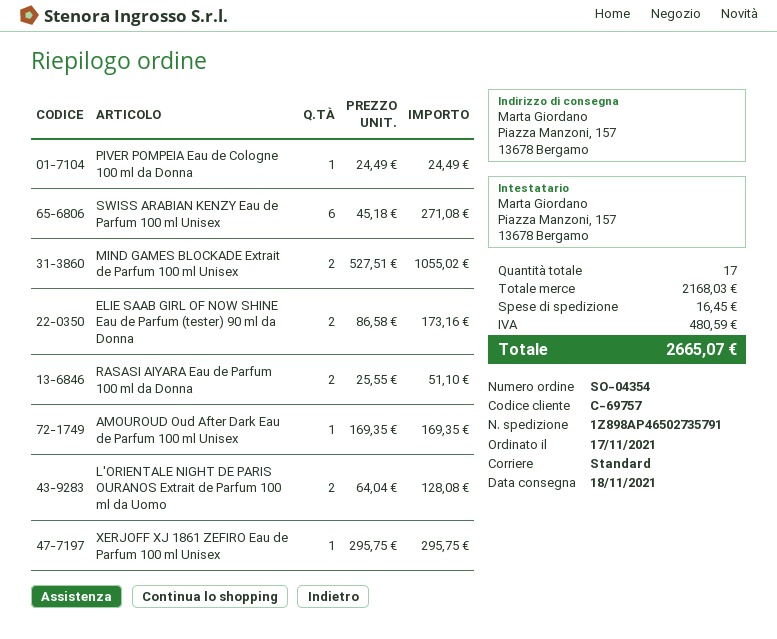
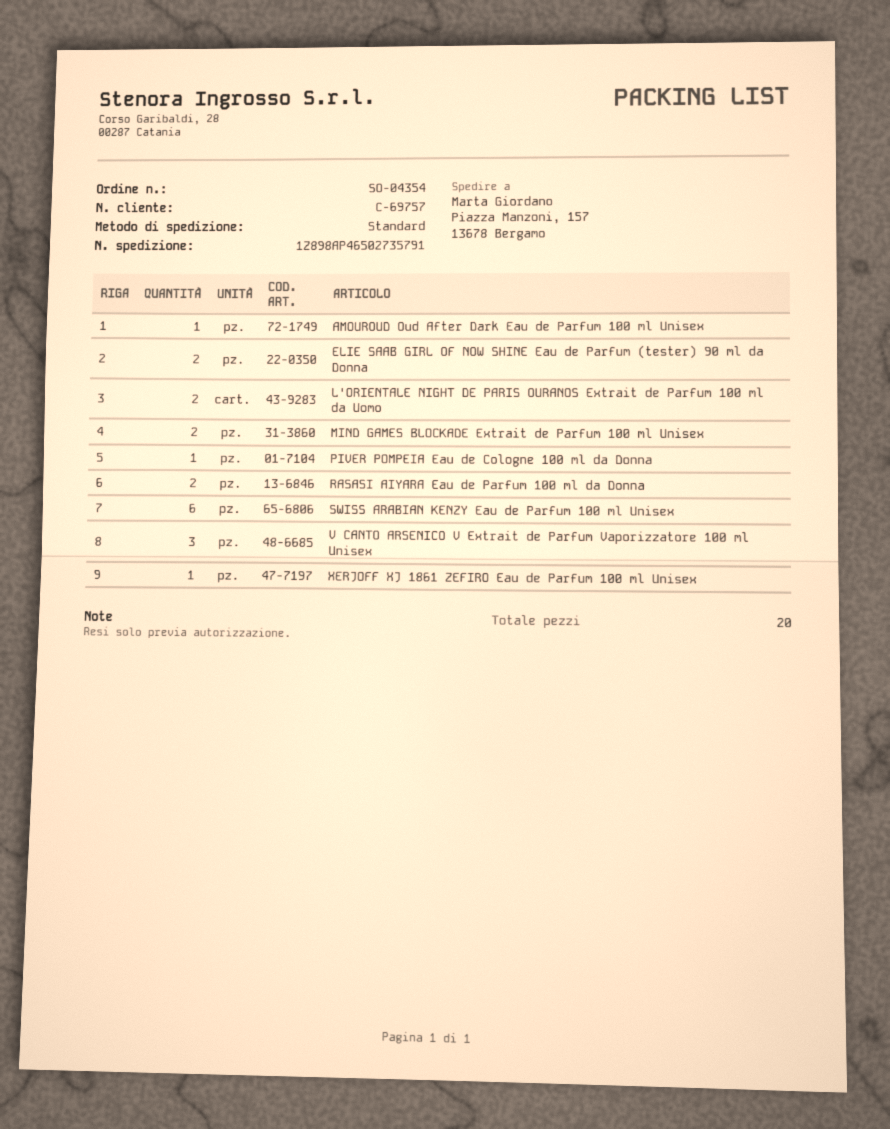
V CANTO ARSENICO V Extrait de Parfum Vaporizzatore 100 ml Unisex: none -> 3
total quantity: 17 -> 20

